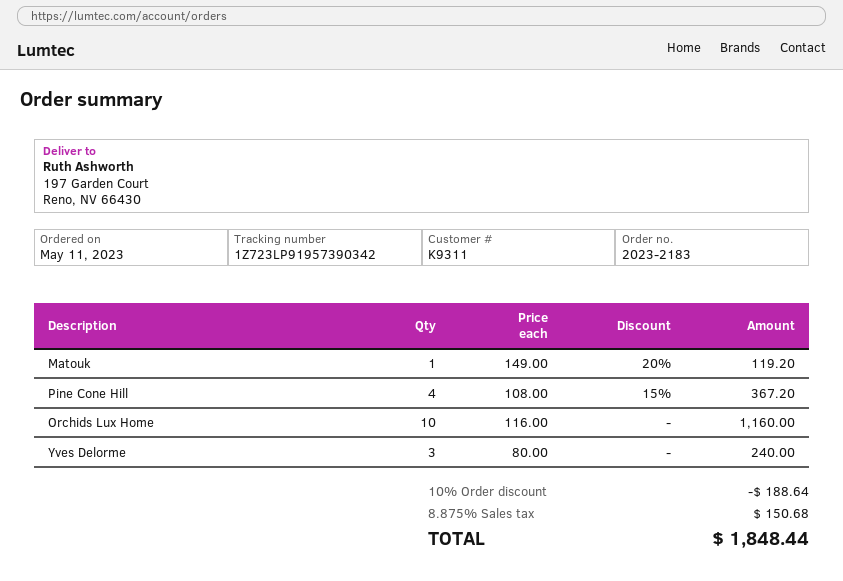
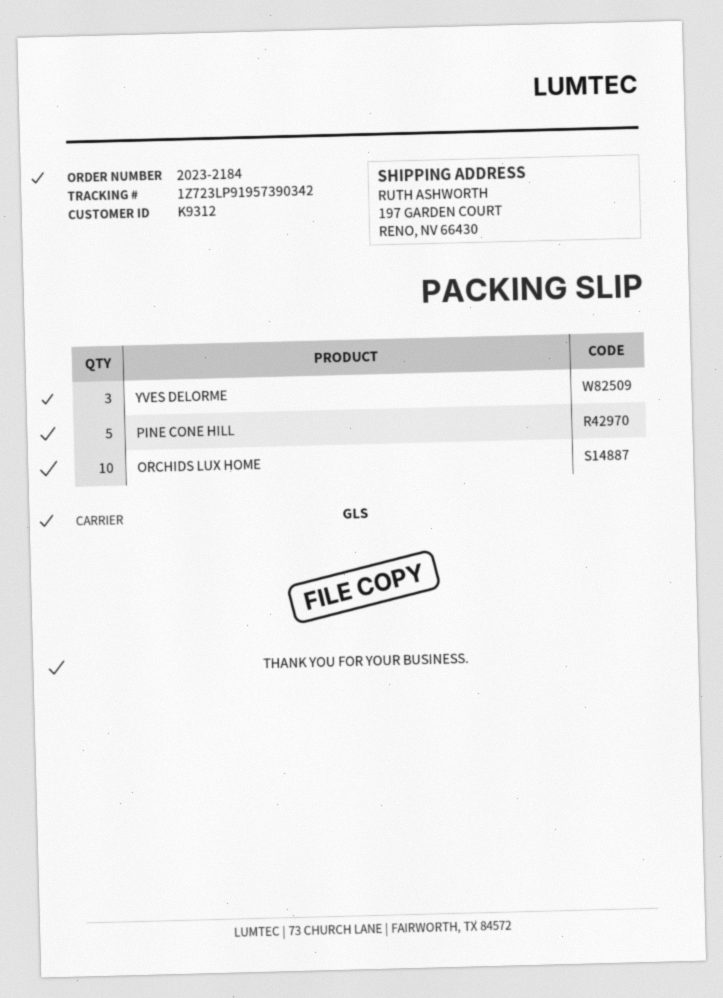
order number: 2023-2183 -> 2023-2184
customer number: K9311 -> K9312
Matouk: 1 -> none
Pine Cone Hill: 4 -> 5

